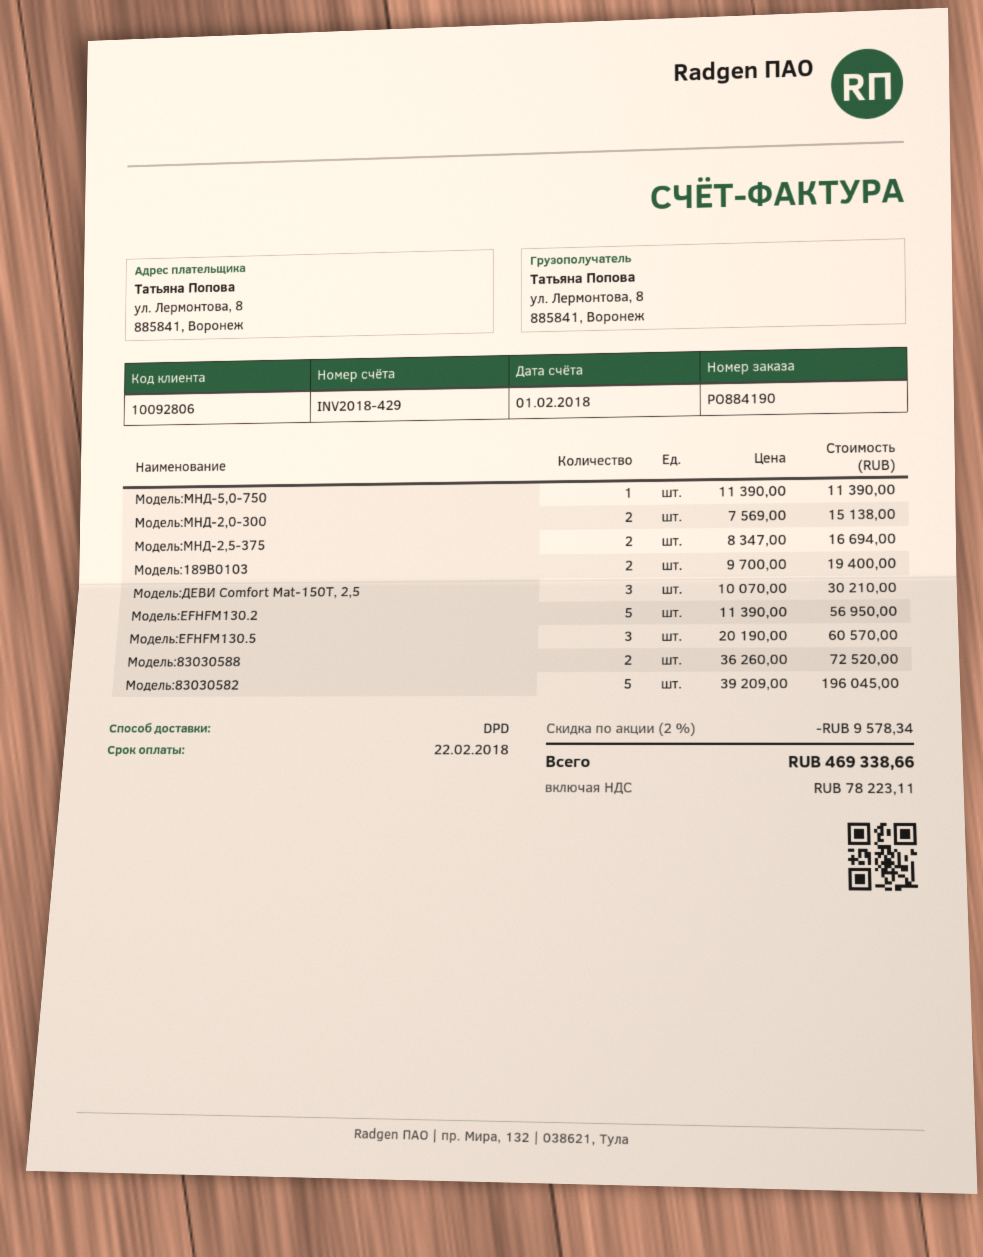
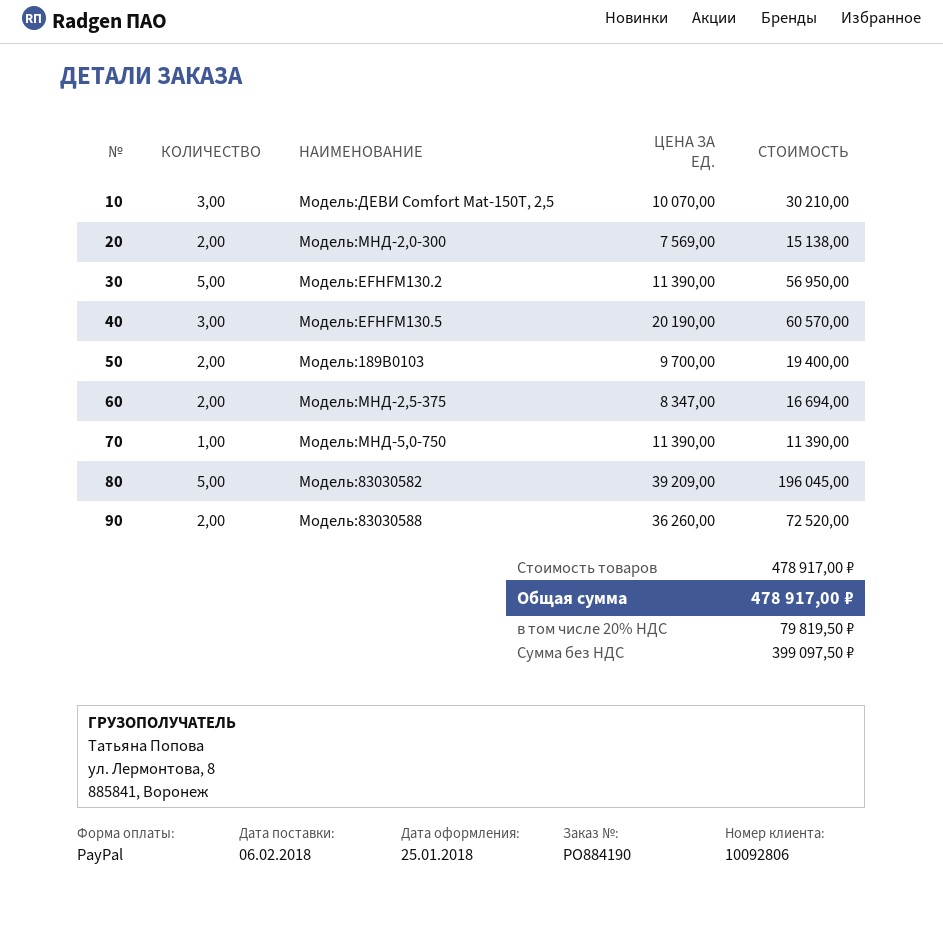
discount: 2% = 9578.34 -> none
tax: 78223.11 -> 79819.50
total: 469338.66 -> 478917.00

